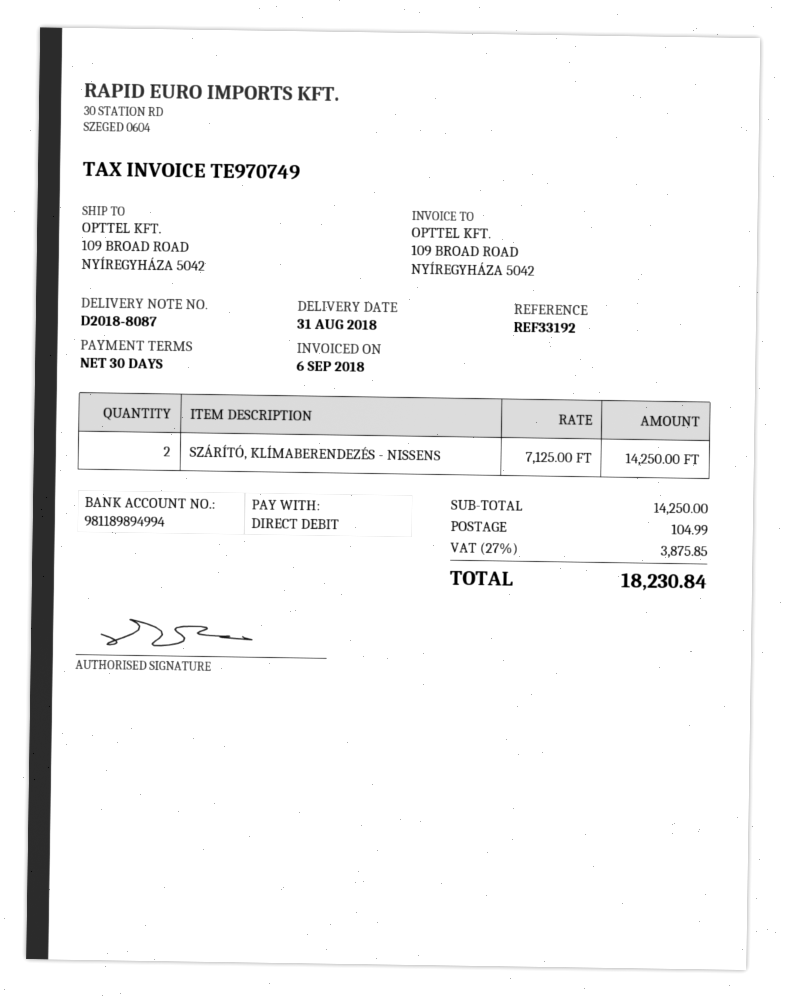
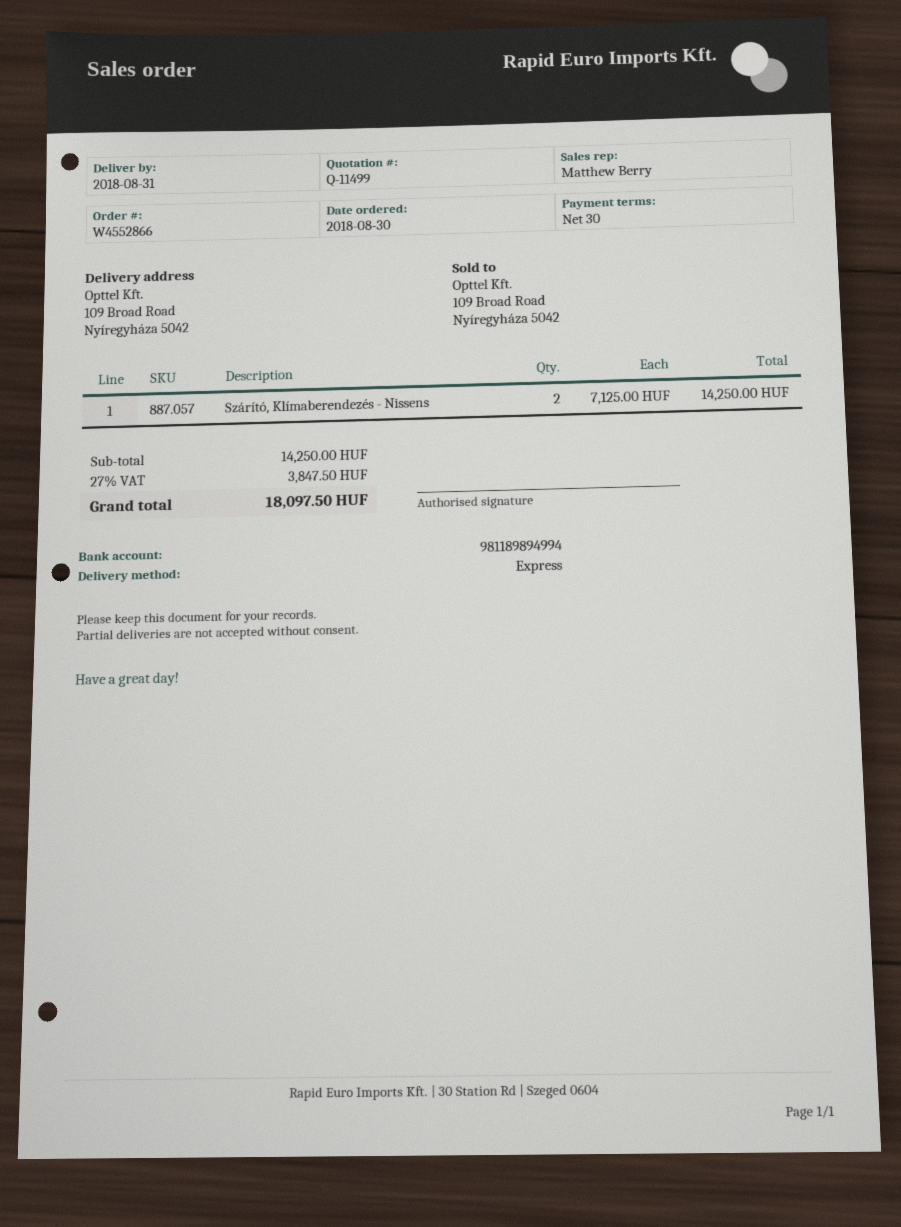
shipping: 104.99 -> none
tax: 27% = 3875.85 -> 27% = 3847.50
total: 18230.84 -> 18097.50

